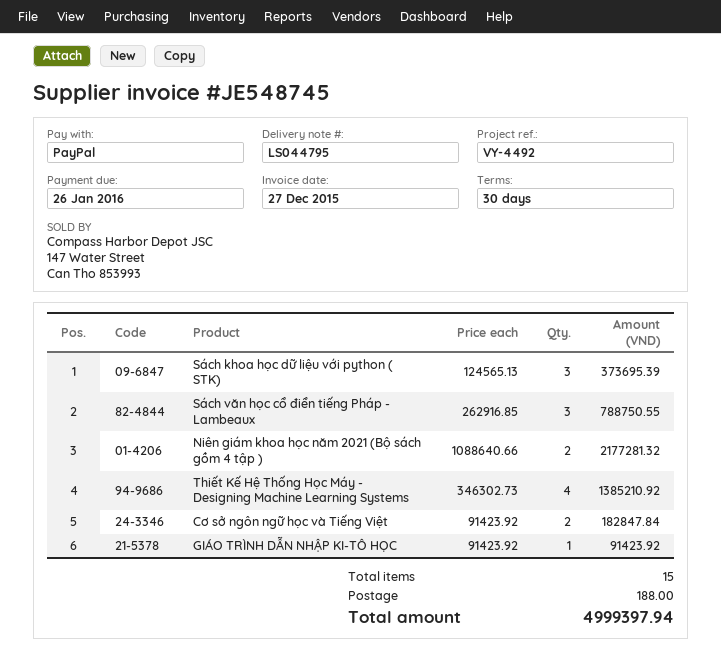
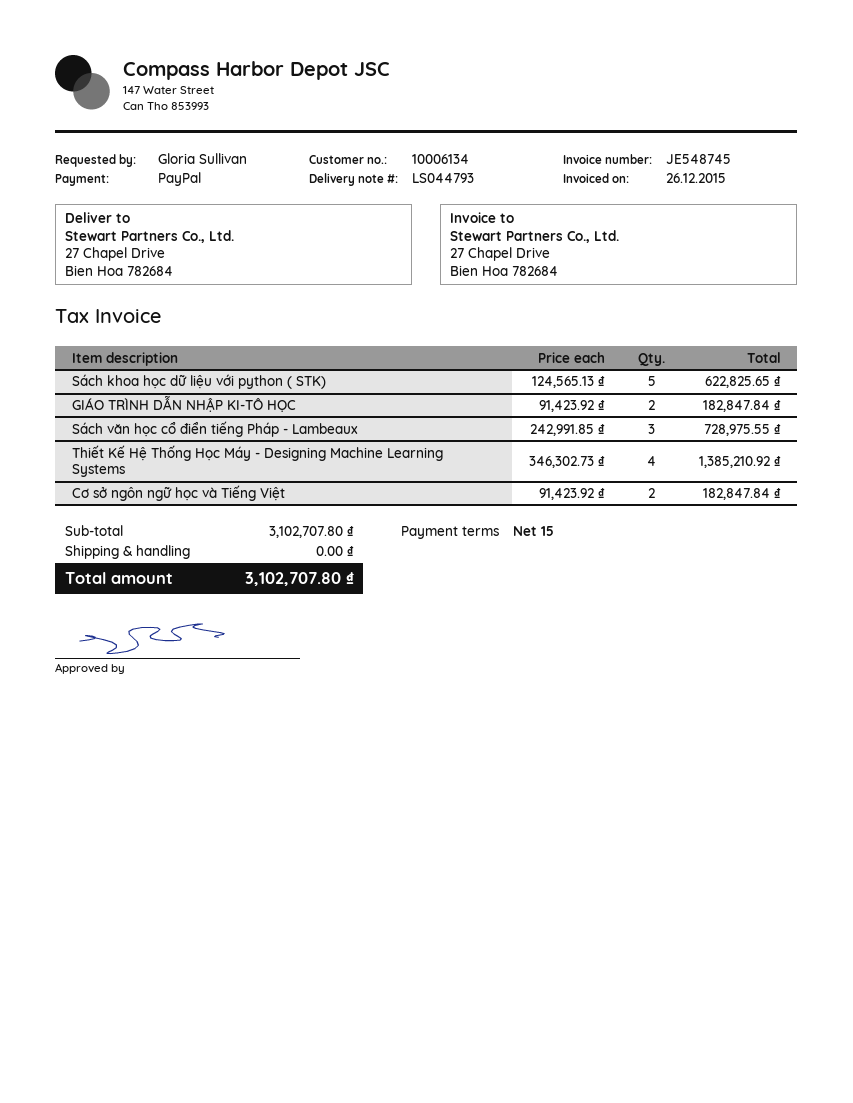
delivery note number: LS044795 -> LS044793
invoice date: 2015-12-27 -> 2015-12-26
payment terms: 30 days -> 15 days
Sách khoa học dữ liệu với python ( STK): 3 x 124565.13 = 373695.39 -> 5 x 124565.13 = 622825.65
Sách văn học cổ điển tiếng Pháp - Lambeaux: 3 x 262916.85 = 788750.55 -> 3 x 242991.85 = 728975.55
Niên giám khoa học năm 2021 (Bộ sách gồm 4 tập ): 2 x 1088640.66 = 2177281.32 -> none
GIÁO TRÌNH DẪN NHẬP KI-TÔ HỌC: 1 x 91423.92 = 91423.92 -> 2 x 91423.92 = 182847.84
shipping: 188.00 -> 0.00
total: 4999397.94 -> 3102707.80

